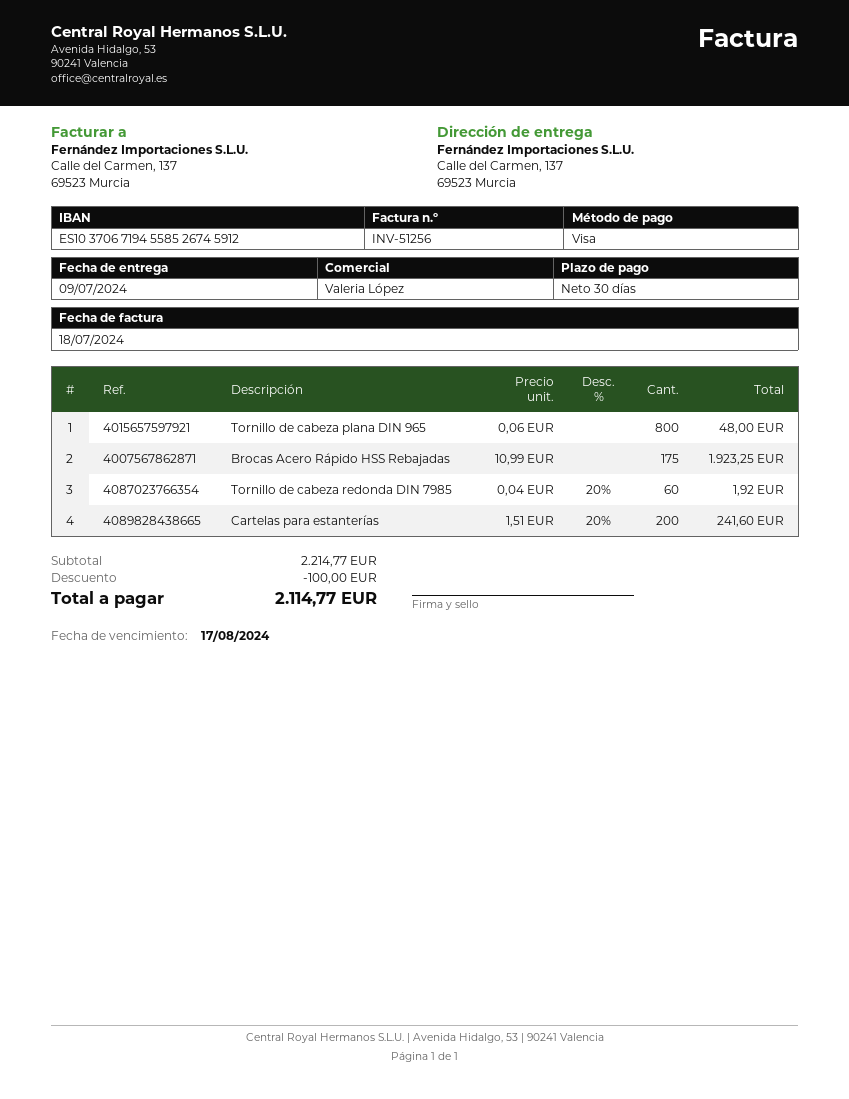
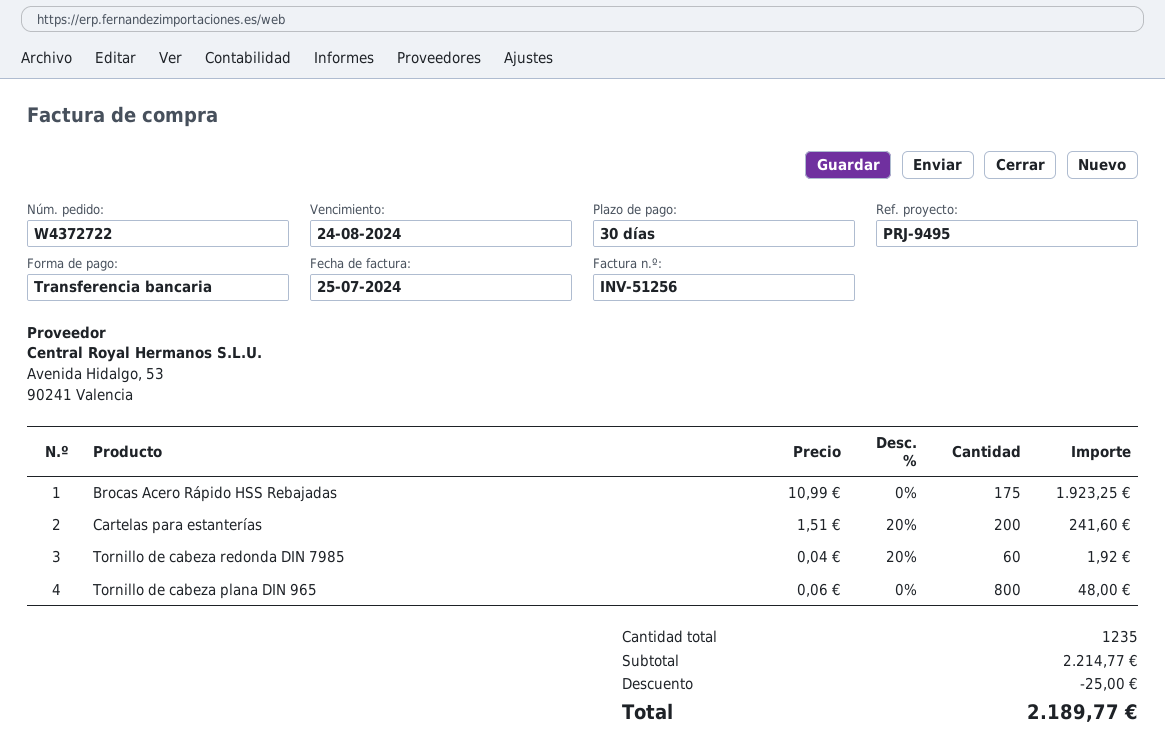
invoice date: 2024-07-18 -> 2024-07-25
due date: 2024-08-17 -> 2024-08-24
payment method: Visa -> bank transfer
discount: 100.00 -> 25.00
total: 2114.77 -> 2189.77

